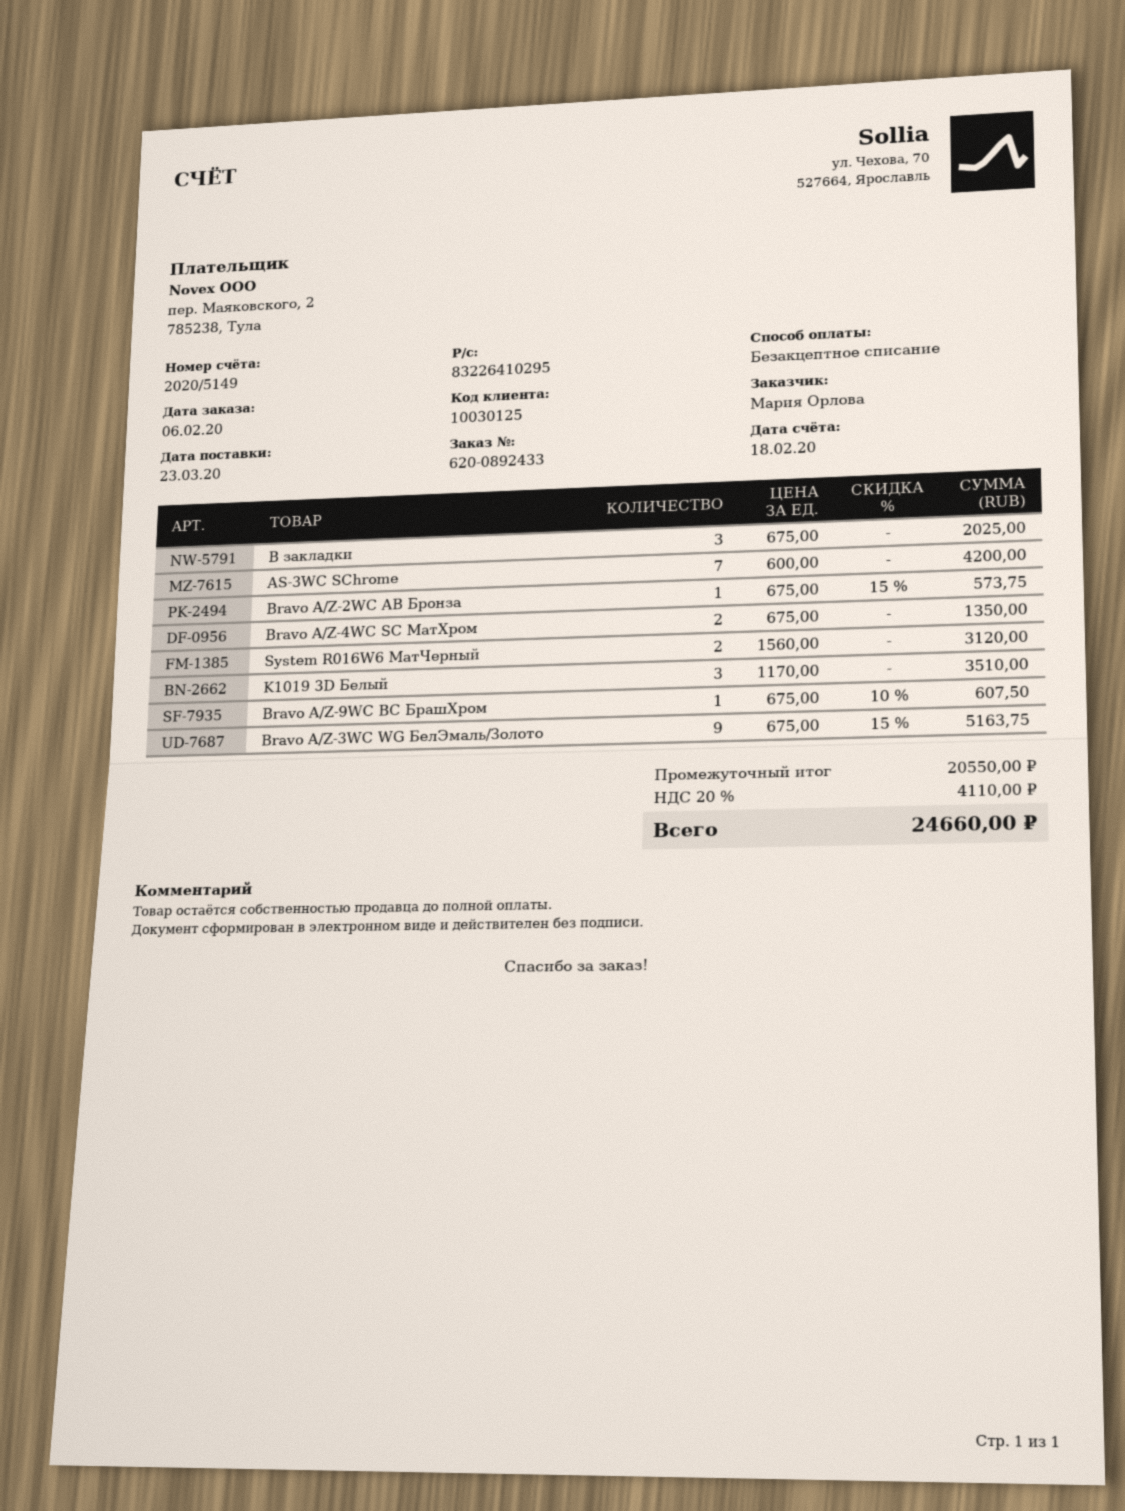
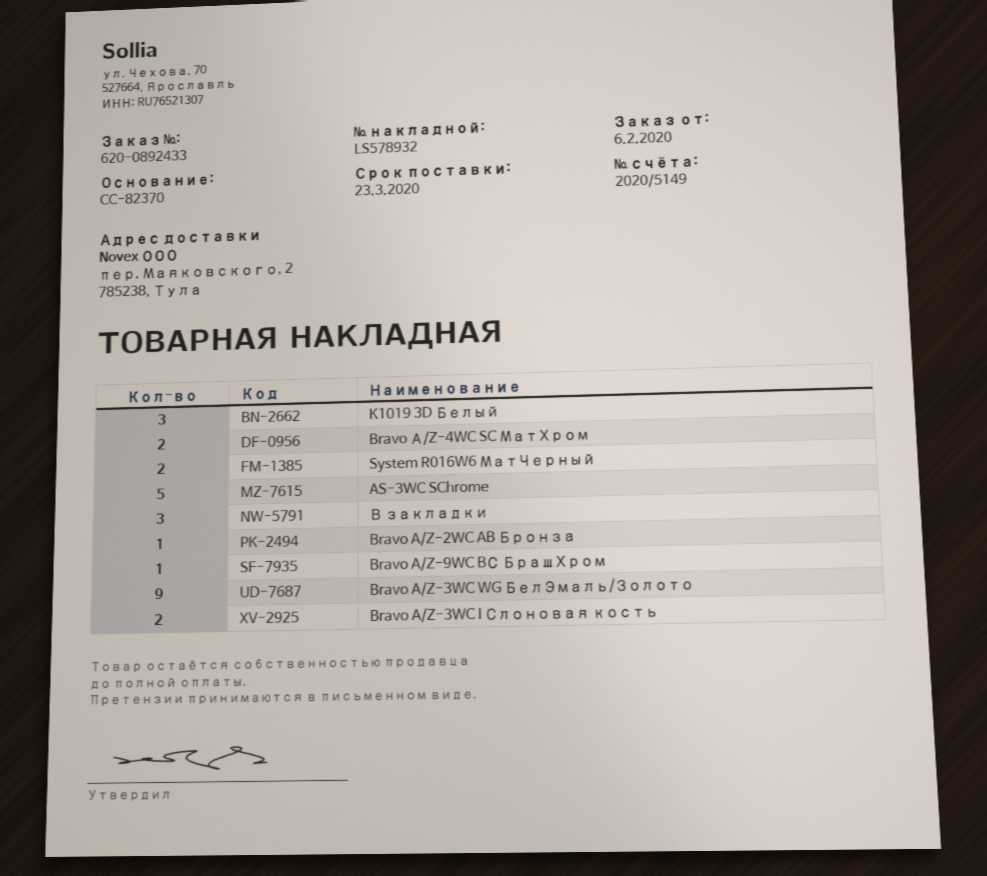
AS-3WC SChrome: 7 -> 5
Bravo A/Z-3WC I Слоновая кость: none -> 2

